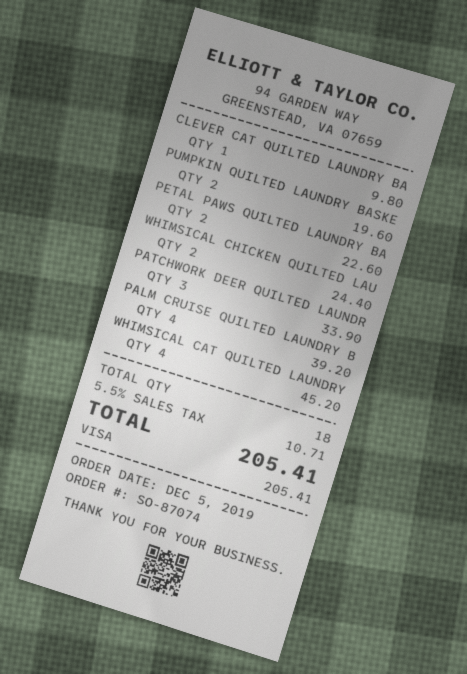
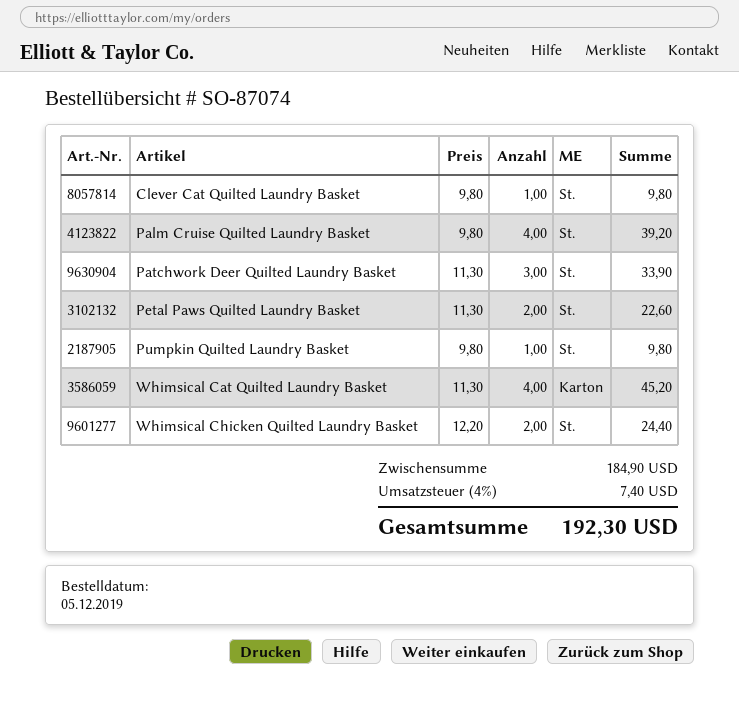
PUMPKIN QUILTED LAUNDRY BASKE: 2 for 19.60 -> 1 for 9.80
tax: 5.5% = 10.71 -> 4% = 7.40
total: 205.41 -> 192.30

